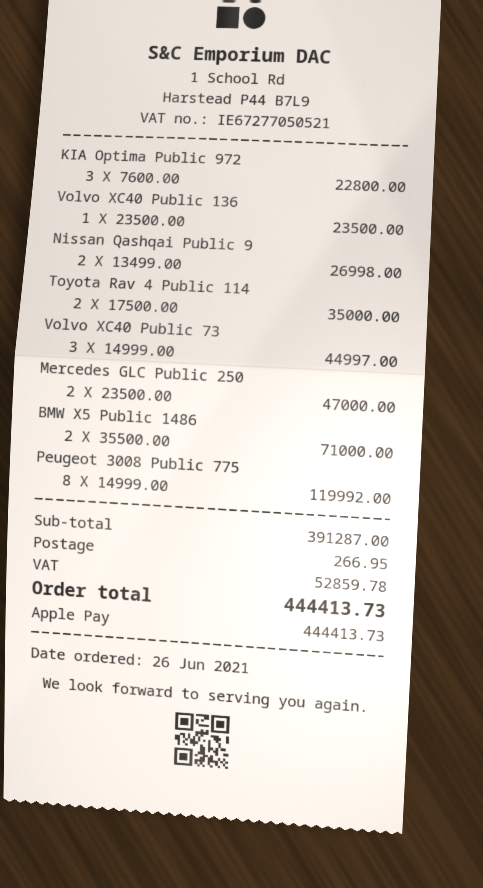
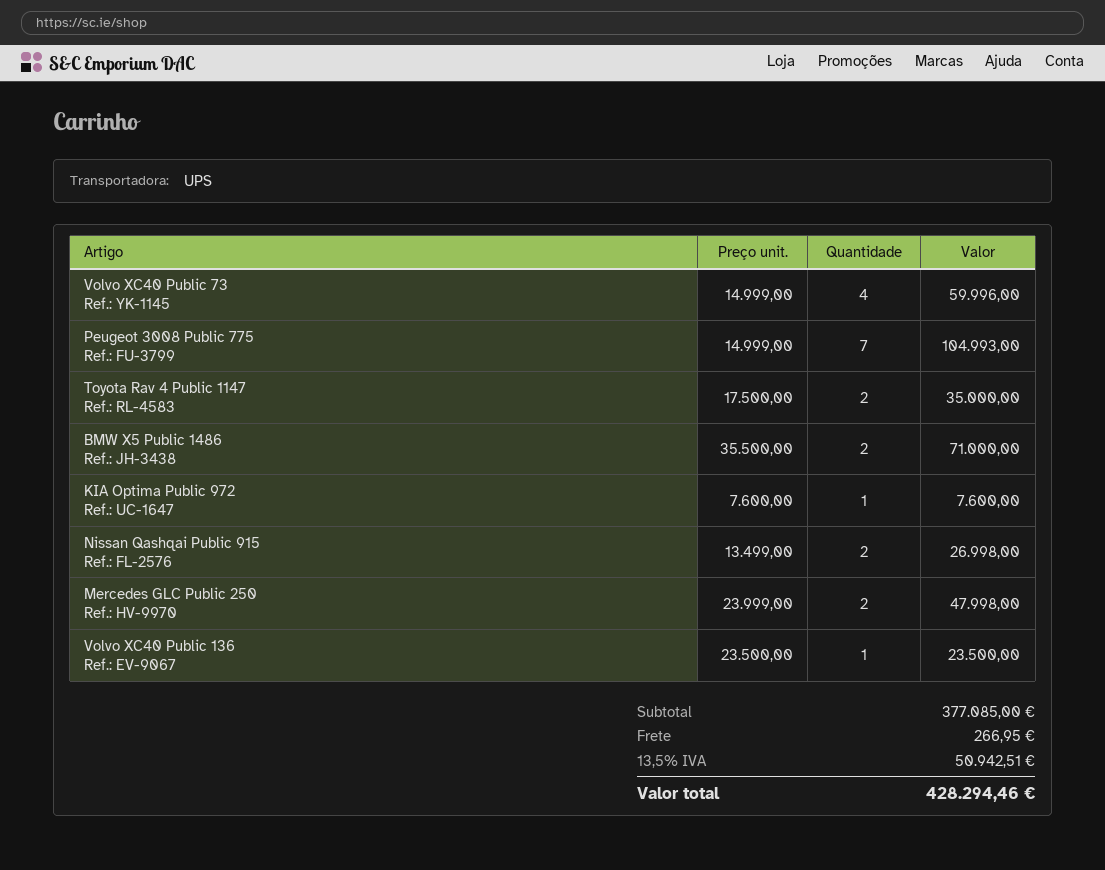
KIA Optima Public 972: 3 x 7600.00 = 22800.00 -> 1 x 7600.00 = 7600.00
Volvo XC40 Public 73: 3 x 14999.00 = 44997.00 -> 4 x 14999.00 = 59996.00
Mercedes GLC Public 250: 2 x 23500.00 = 47000.00 -> 2 x 23999.00 = 47998.00
Peugeot 3008 Public 775: 8 x 14999.00 = 119992.00 -> 7 x 14999.00 = 104993.00
subtotal: 391287.00 -> 377085.00
tax: 52859.78 -> 50942.51
total: 444413.73 -> 428294.46

